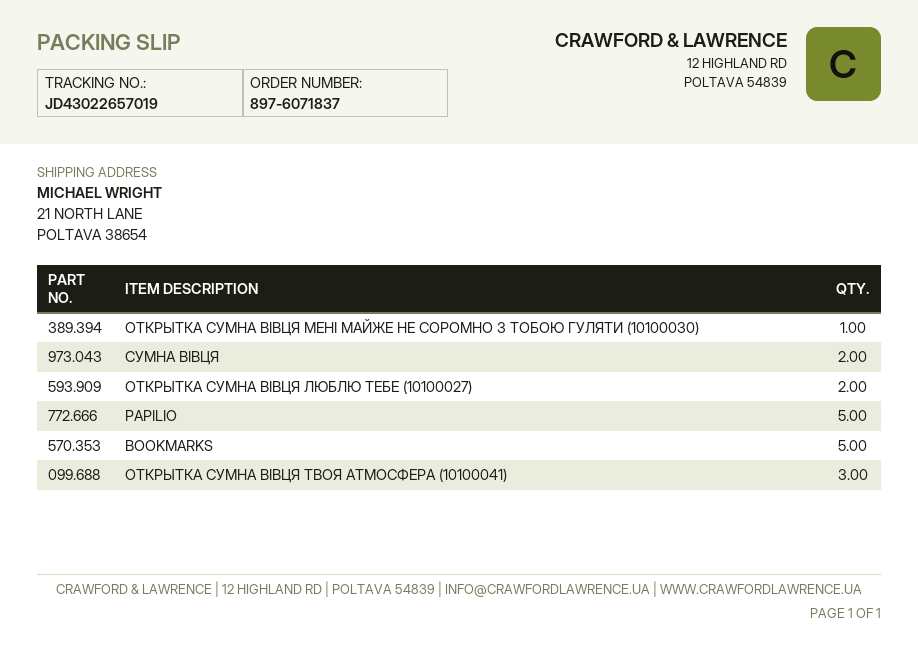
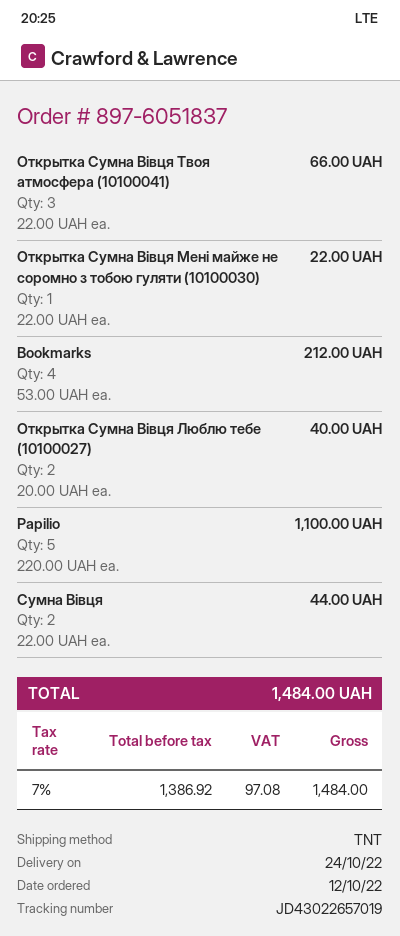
order number: 897-6071837 -> 897-6051837
BOOKMARKS: 5 -> 4

